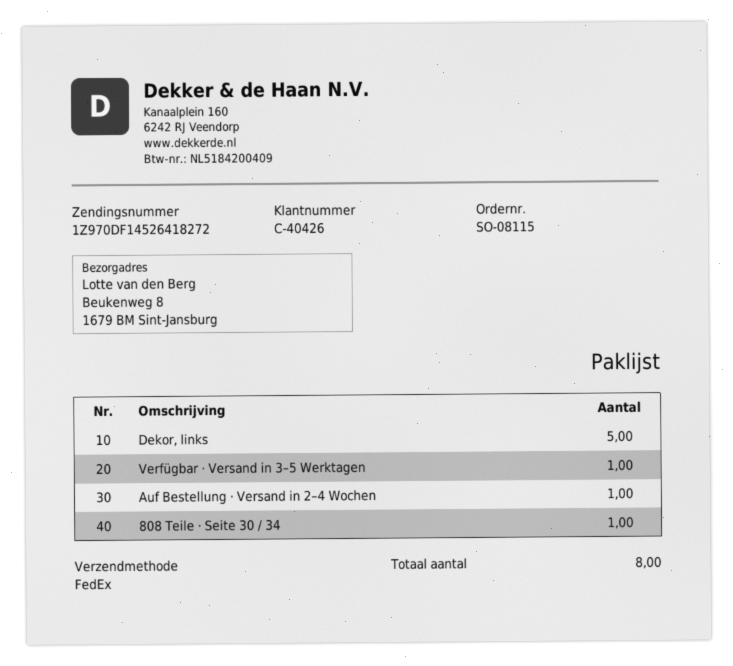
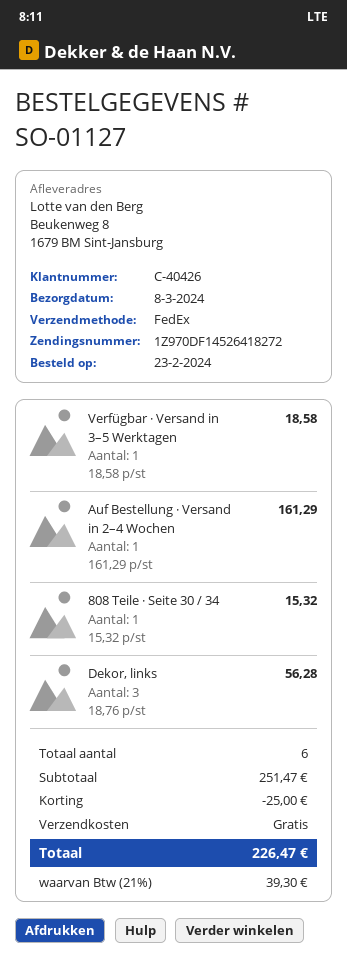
order number: SO-08115 -> SO-01127
Dekor, links: 5 -> 3
total quantity: 8 -> 6

